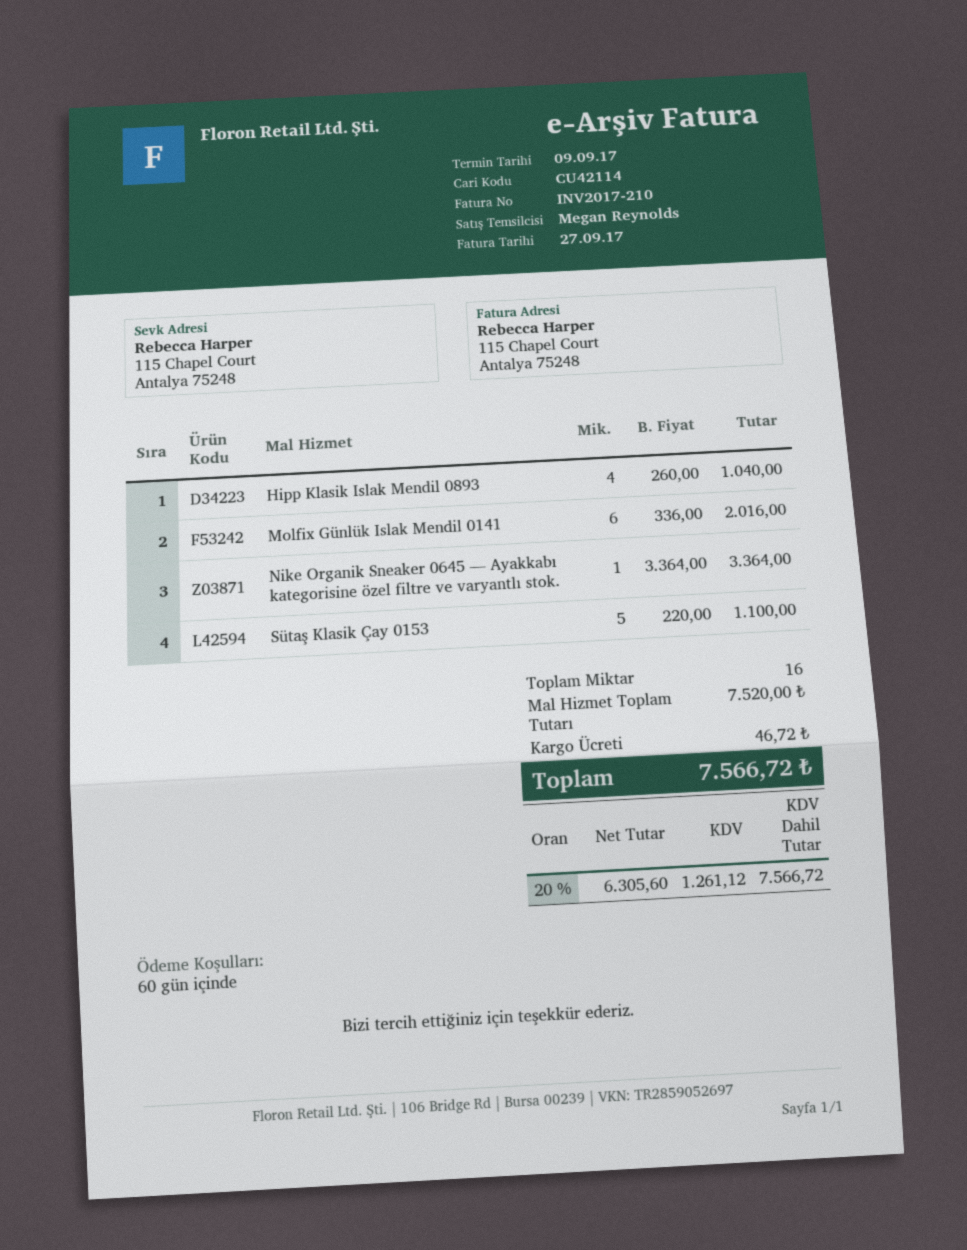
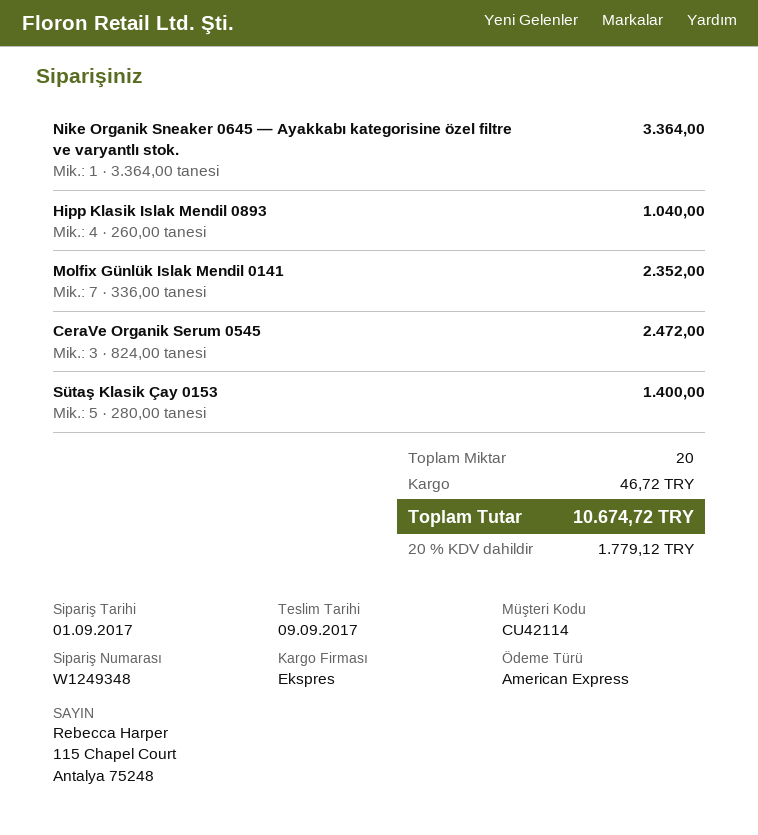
Molfix Günlük Islak Mendil 0141: 6 x 336.00 = 2016.00 -> 7 x 336.00 = 2352.00
Sütaş Klasik Çay 0153: 5 x 220.00 = 1100.00 -> 5 x 280.00 = 1400.00
CeraVe Organik Serum 0545: none -> 3 x 824.00 = 2472.00
total quantity: 16 -> 20
tax: 20% = 1261.12 -> 20% = 1779.12
total: 7566.72 -> 10674.72

